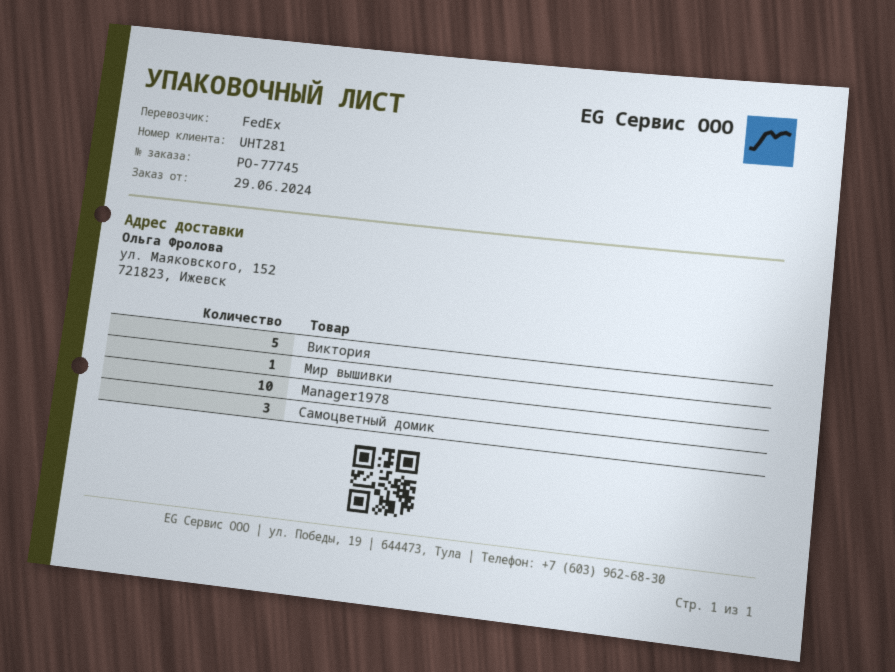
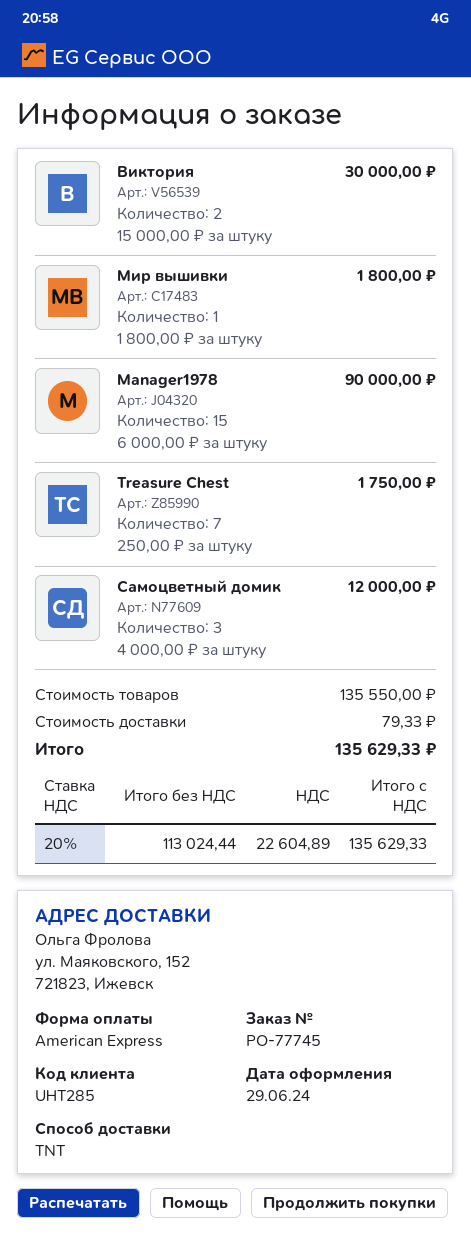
customer number: UHT281 -> UHT285
shipping method: FedEx -> TNT
Виктория: 5 -> 2
Manager1978: 10 -> 15
Treasure Chest: none -> 7

